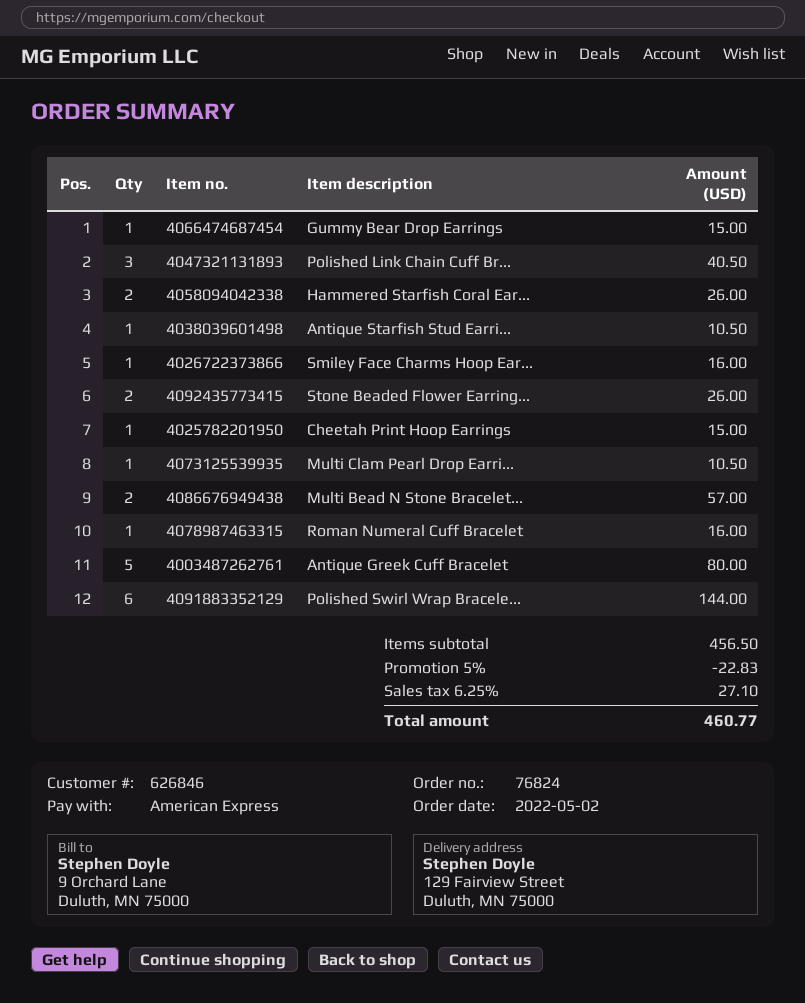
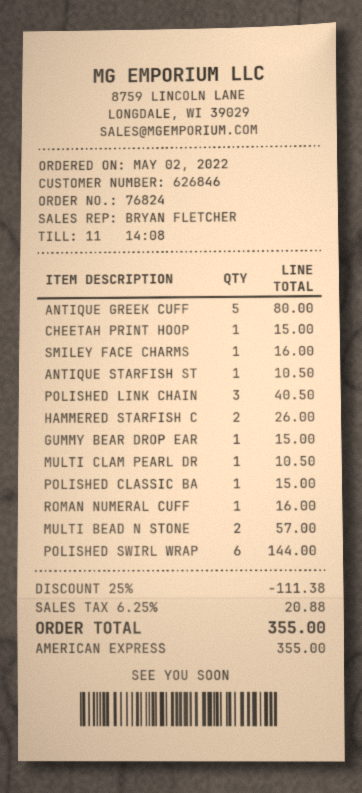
Stone Beaded Flower Earring...: 2 for 26.00 -> none
POLISHED CLASSIC BA: none -> 1 for 15.00
discount: 5% = 22.83 -> 25% = 111.38
tax: 6.25% = 27.10 -> 6.25% = 20.88
total: 460.77 -> 355.00

